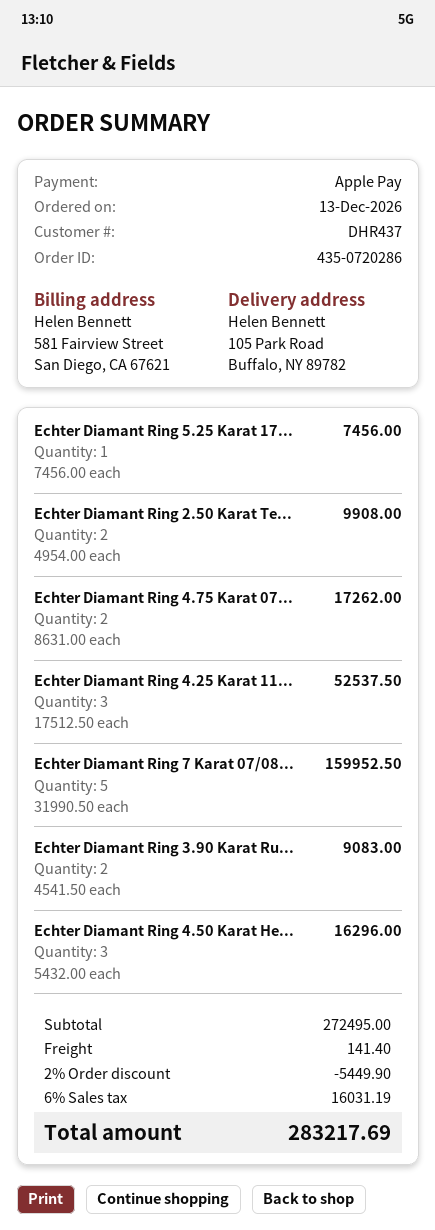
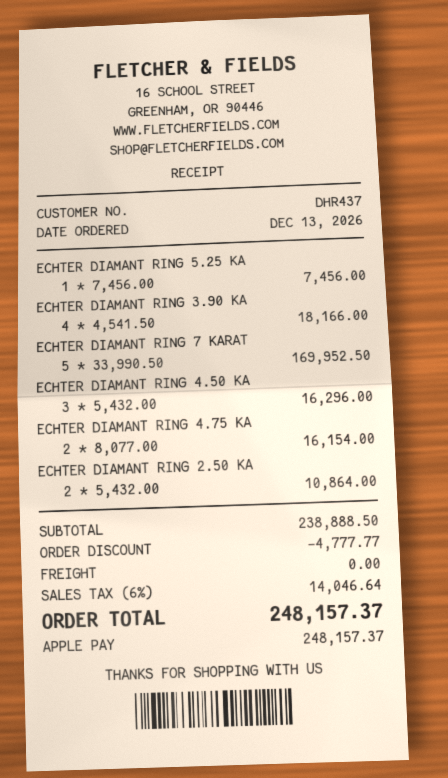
Echter Diamant Ring 2.50 Karat Te...: 2 x 4954.00 = 9908.00 -> 2 x 5432.00 = 10864.00
Echter Diamant Ring 4.75 Karat 07...: 2 x 8631.00 = 17262.00 -> 2 x 8077.00 = 16154.00
Echter Diamant Ring 4.25 Karat 11...: 3 x 17512.50 = 52537.50 -> none
Echter Diamant Ring 7 Karat 07/08...: 5 x 31990.50 = 159952.50 -> 5 x 33990.50 = 169952.50
Echter Diamant Ring 3.90 Karat Ru...: 2 x 4541.50 = 9083.00 -> 4 x 4541.50 = 18166.00
subtotal: 272495.00 -> 238888.50
discount: 5449.90 -> 4777.77
shipping: 141.40 -> 0.00
tax: 6% = 16031.19 -> 6% = 14046.64
total: 283217.69 -> 248157.37

